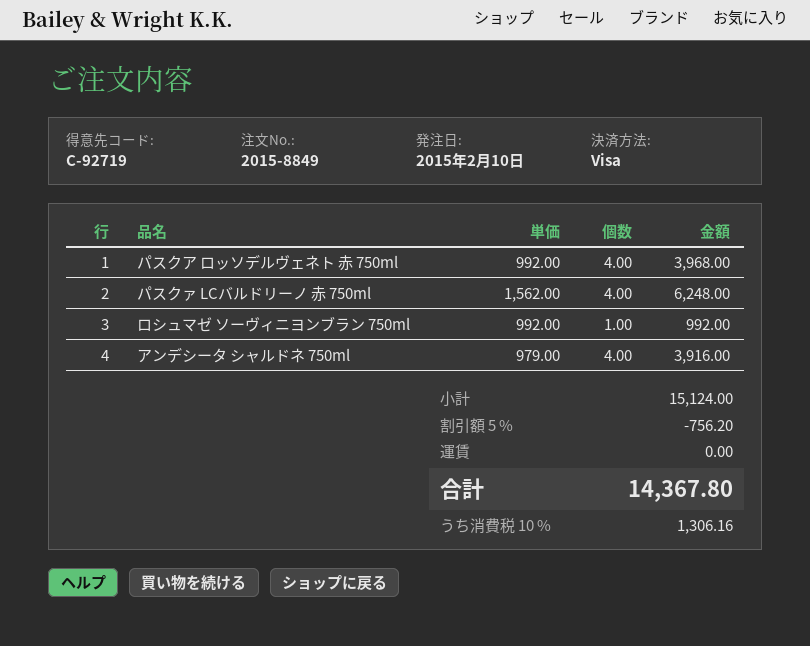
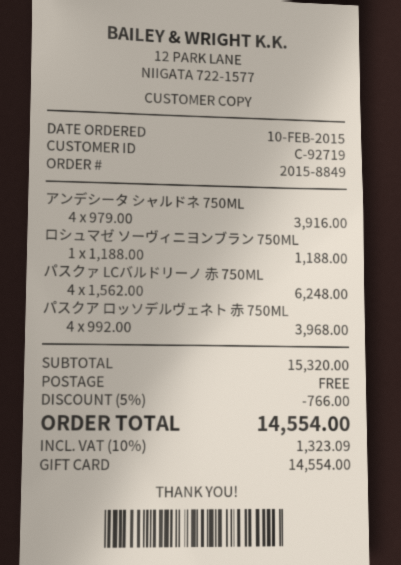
payment method: Visa -> gift card
ロシュマゼ ソーヴィニヨンブラン 750ml: 1 x 992.00 = 992.00 -> 1 x 1188.00 = 1188.00
subtotal: 15124.00 -> 15320.00
discount: 5% = 756.20 -> 5% = 766.00
tax: 10% = 1306.16 -> 10% = 1323.09
total: 14367.80 -> 14554.00

